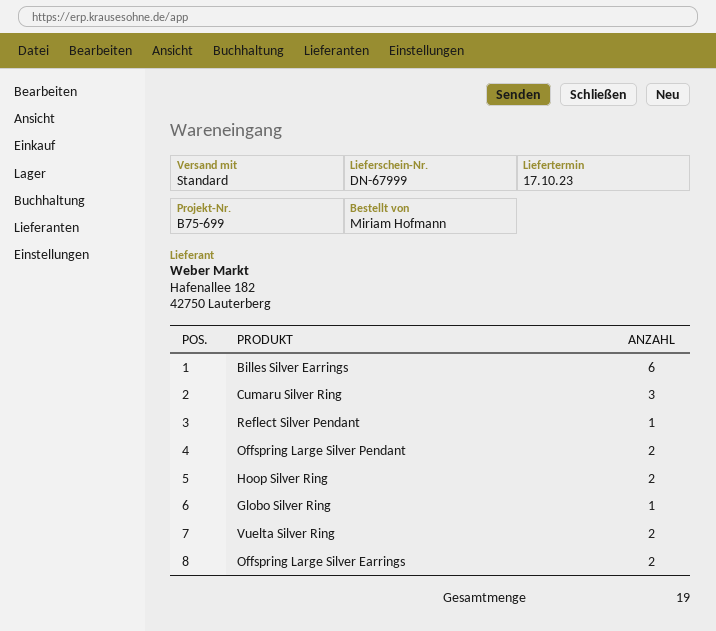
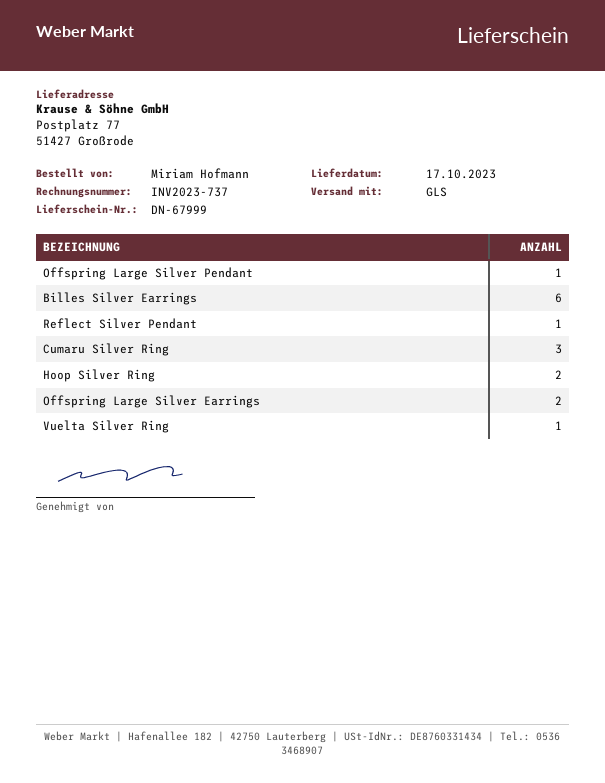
shipping method: standard -> GLS
Offspring Large Silver Pendant: 2 -> 1
Globo Silver Ring: 1 -> none
Vuelta Silver Ring: 2 -> 1

